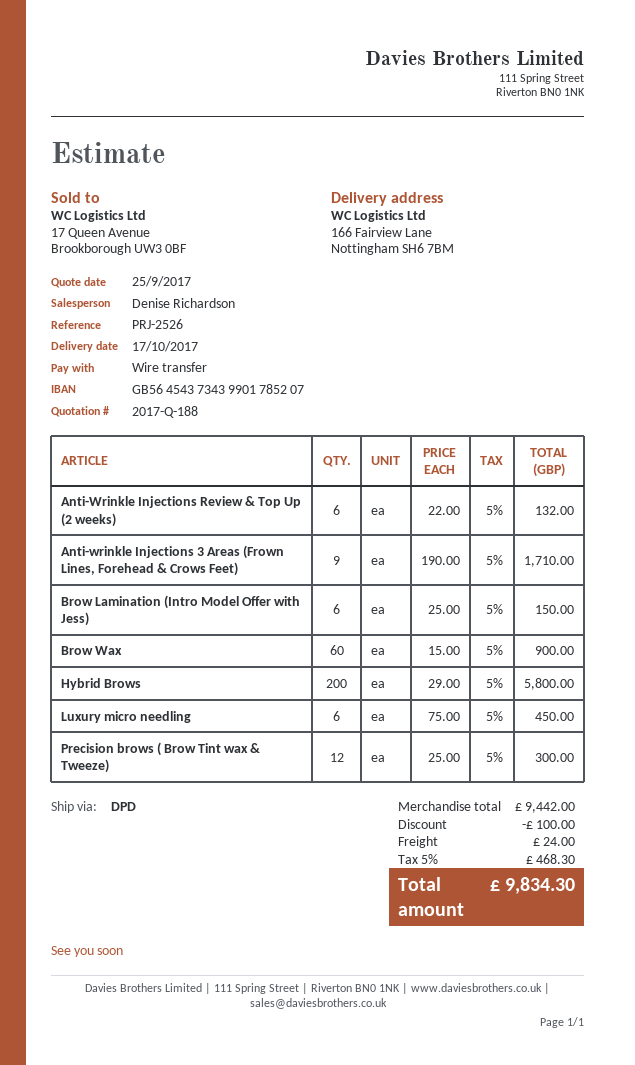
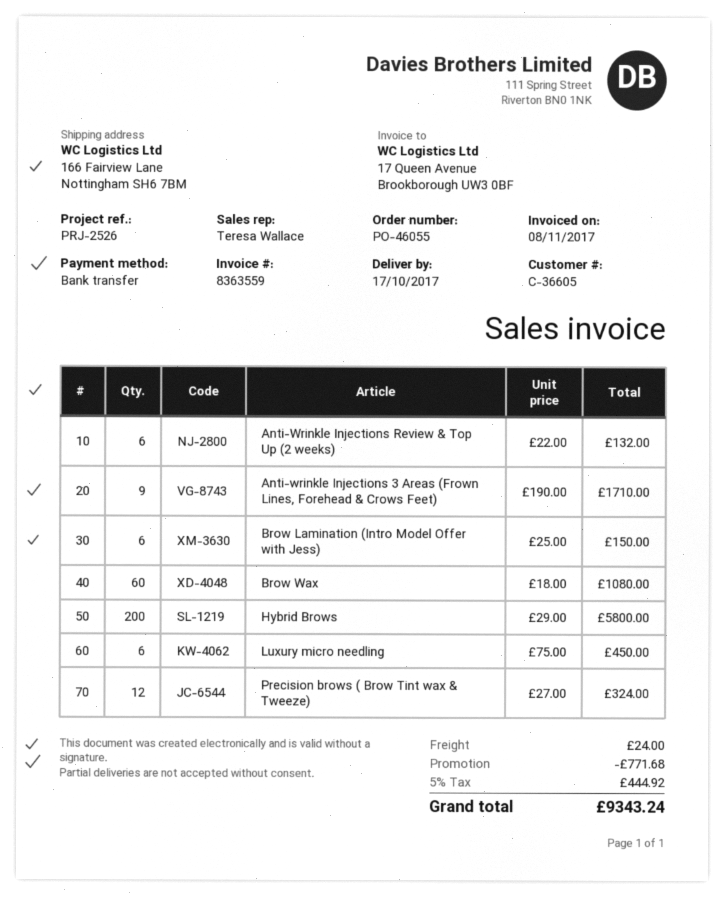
sales rep: Denise Richardson -> Teresa Wallace
Brow Wax: 60 x 15.00 = 900.00 -> 60 x 18.00 = 1080.00
Precision brows ( Brow Tint wax & Tweeze): 12 x 25.00 = 300.00 -> 12 x 27.00 = 324.00
discount: 100.00 -> 771.68
tax: 5% = 468.30 -> 5% = 444.92
total: 9834.30 -> 9343.24

